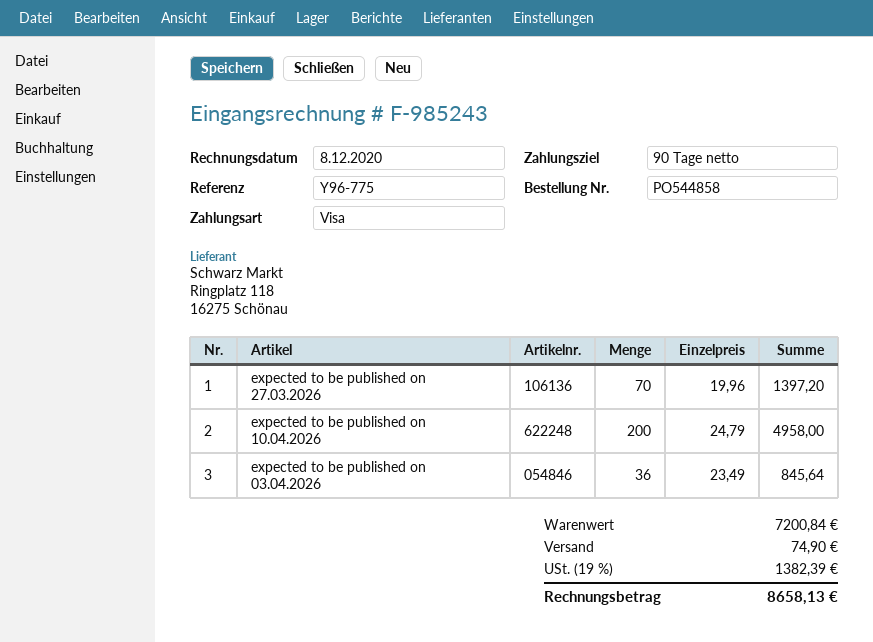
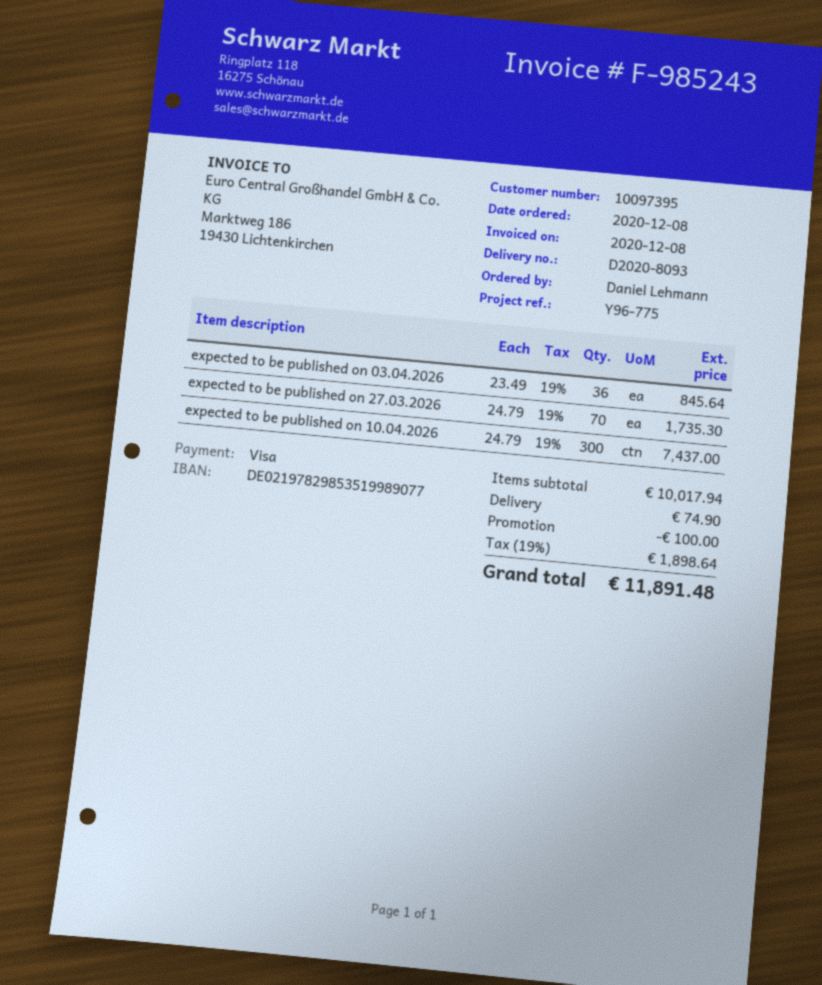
expected to be published on 27.03.2026: 70 x 19.96 = 1397.20 -> 70 x 24.79 = 1735.30
expected to be published on 10.04.2026: 200 x 24.79 = 4958.00 -> 300 x 24.79 = 7437.00
subtotal: 7200.84 -> 10017.94
discount: none -> 100.00
tax: 19% = 1382.39 -> 19% = 1898.64
total: 8658.13 -> 11891.48

